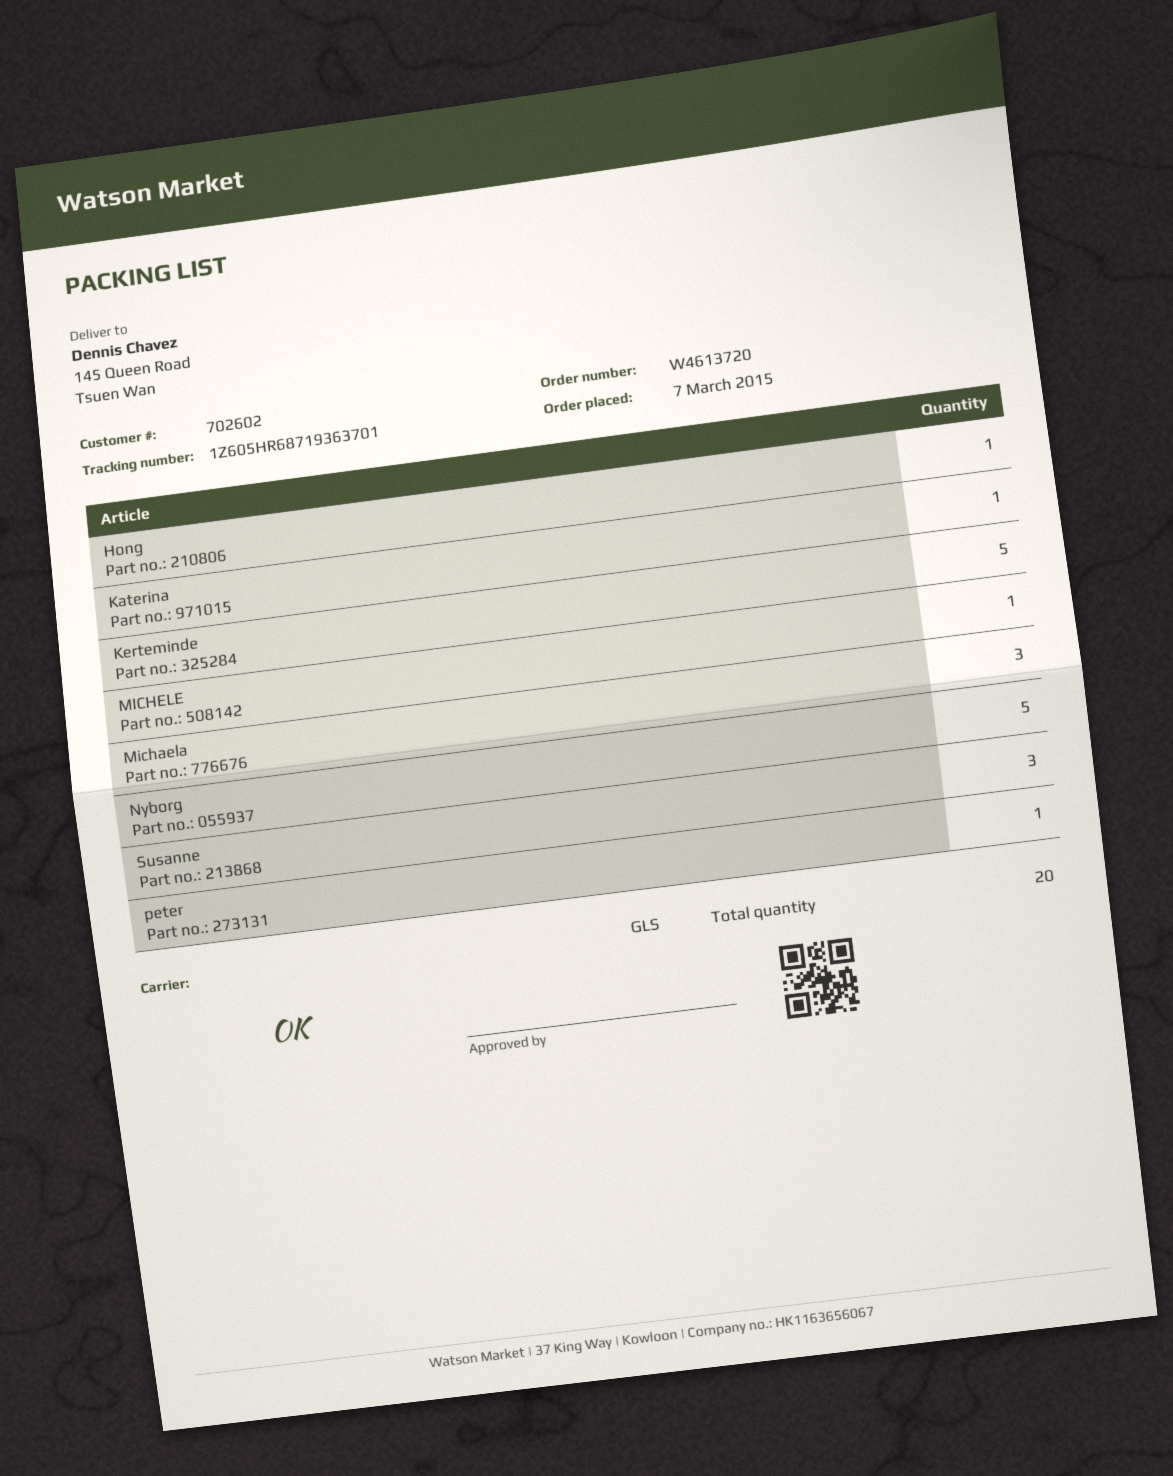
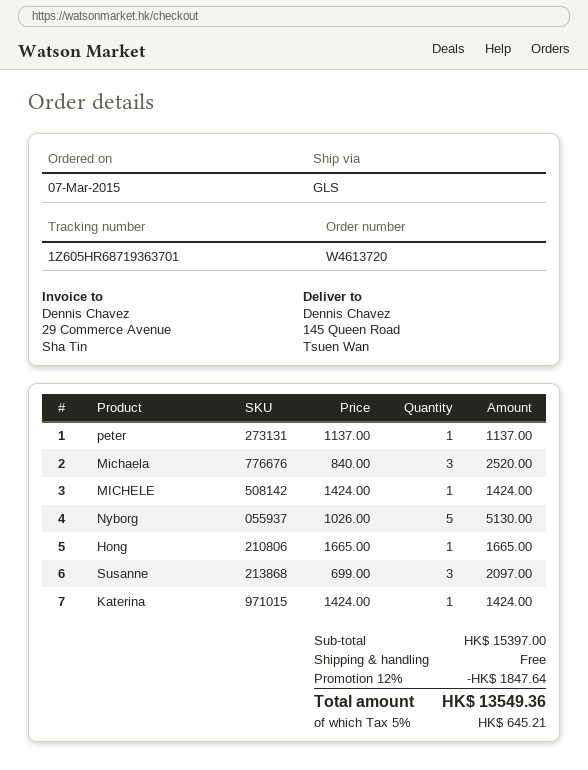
Kerteminde: 5 -> none

